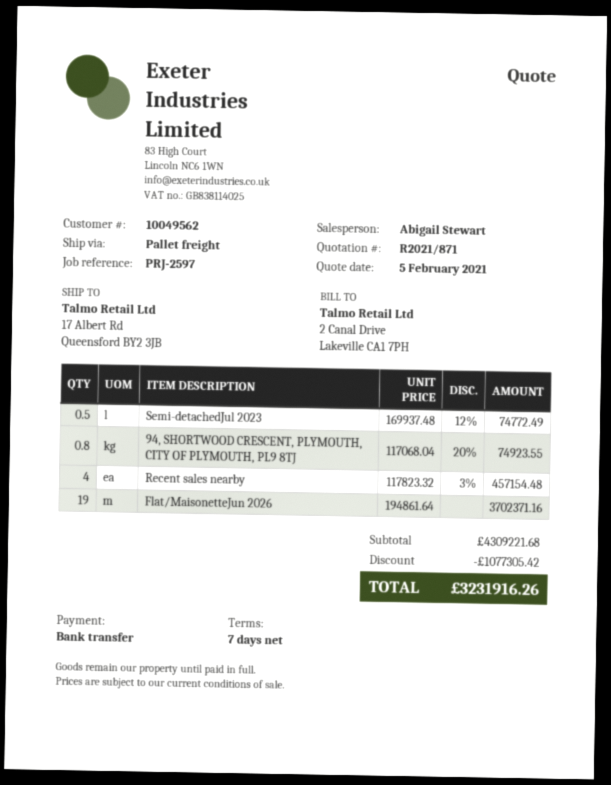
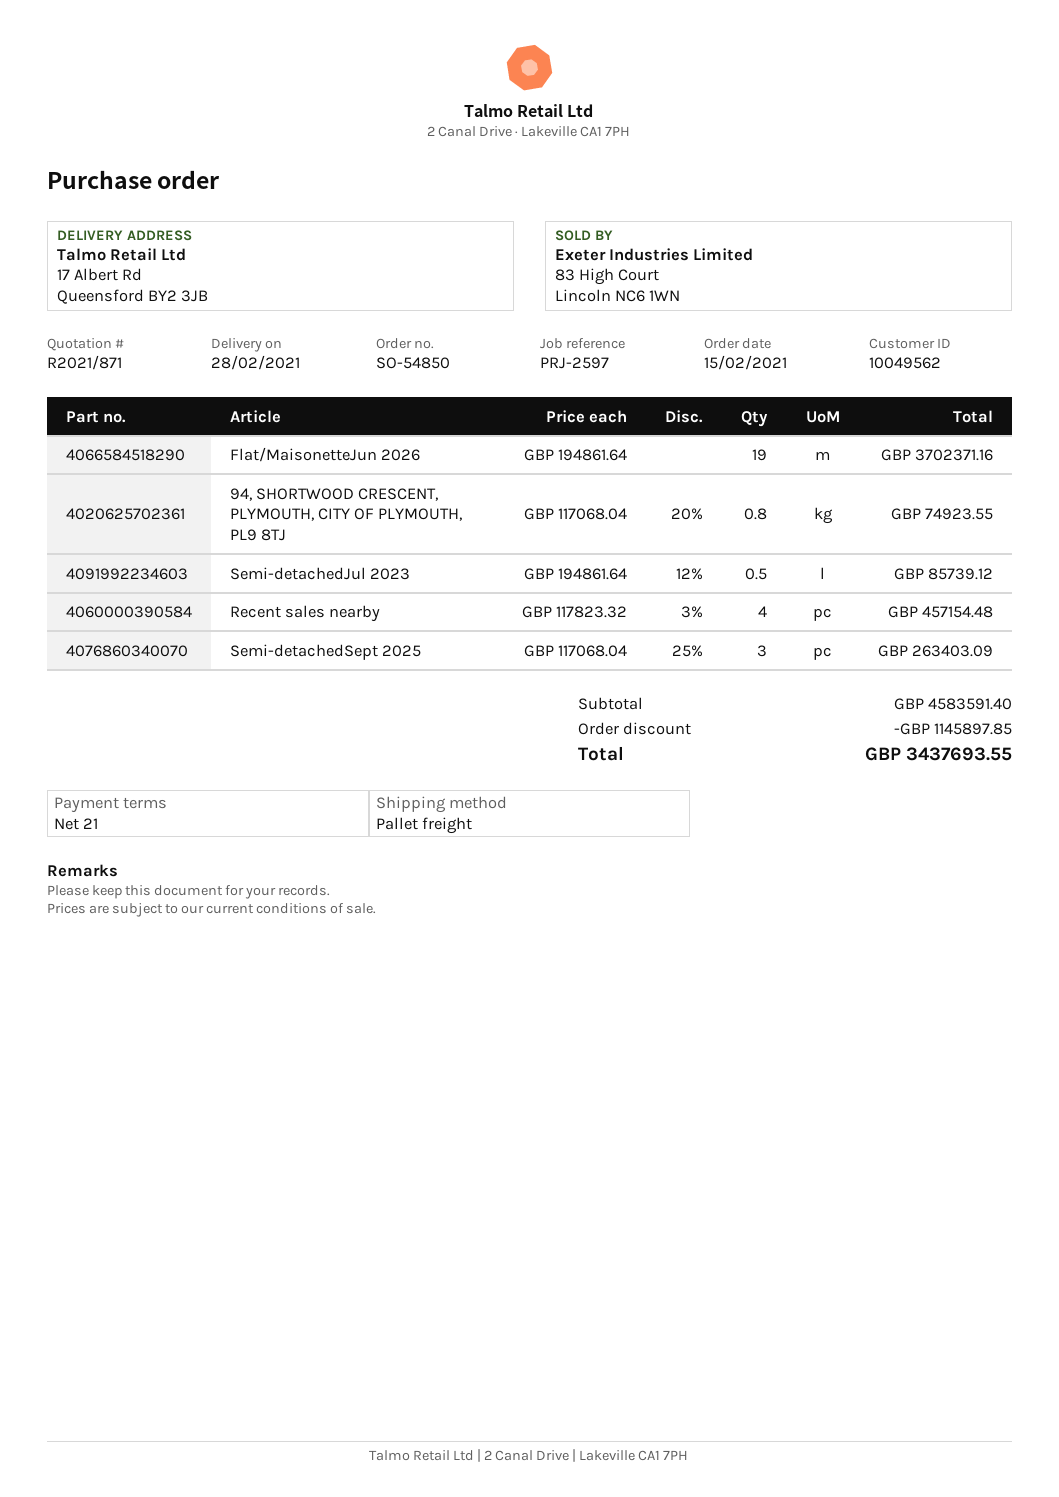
payment terms: 7 days -> 21 days
Semi-detachedJul 2023: 0.5 x 169937.48 - 12% = 74772.49 -> 0.5 x 194861.64 - 12% = 85739.12
Semi-detachedSept 2025: none -> 3 x 117068.04 - 25% = 263403.09
subtotal: 4309221.68 -> 4583591.40
discount: 1077305.42 -> 1145897.85
total: 3231916.26 -> 3437693.55

